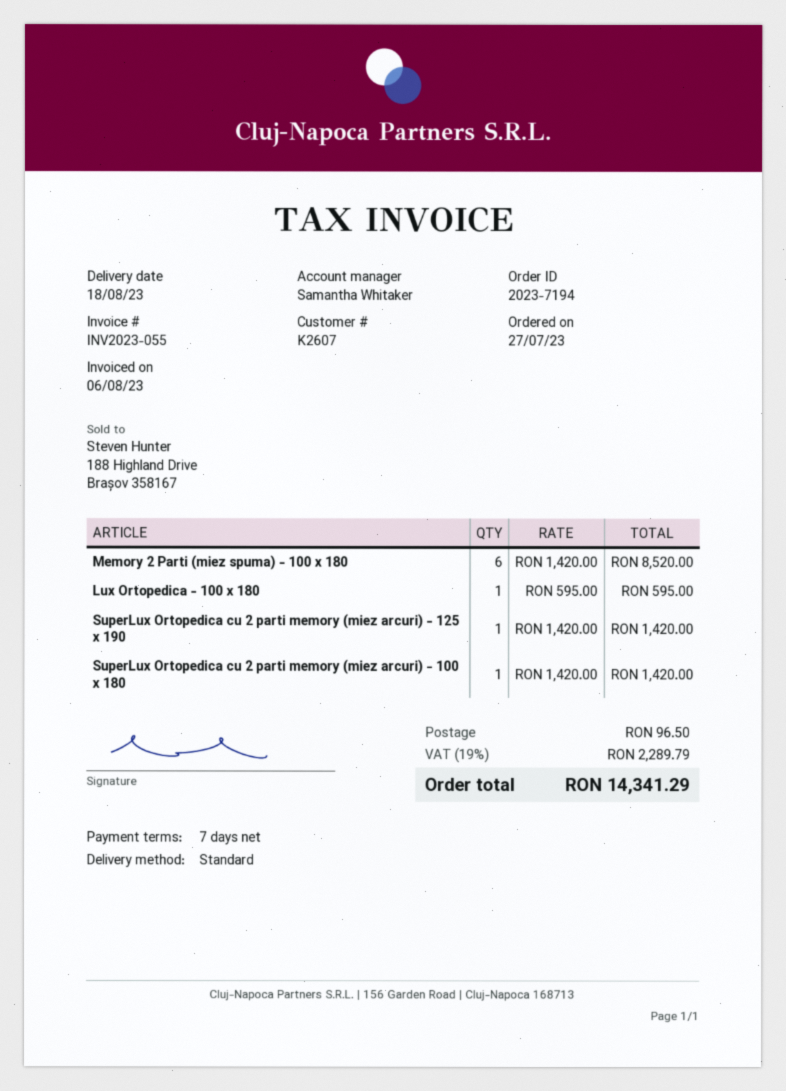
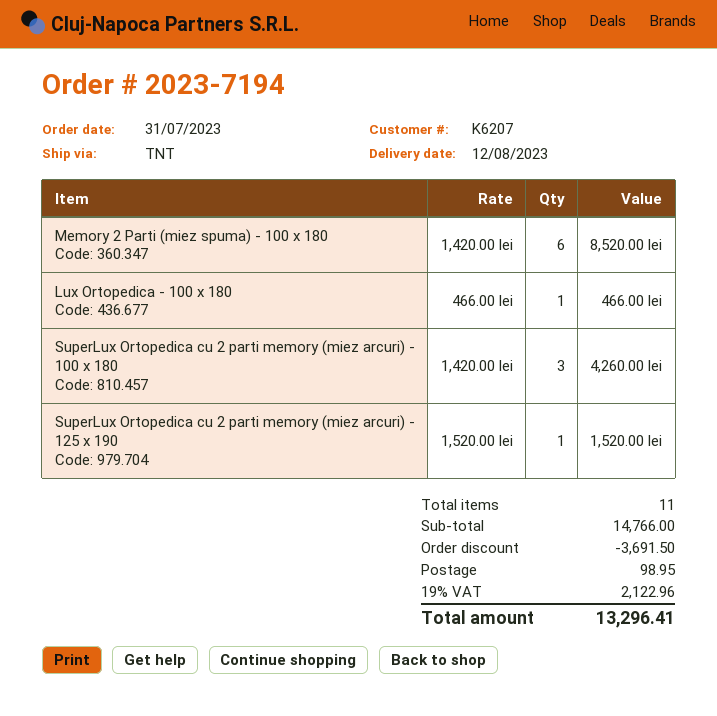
order date: 2023-07-27 -> 2023-07-31
delivery date: 2023-08-18 -> 2023-08-12
customer number: K2607 -> K6207
shipping method: standard -> TNT
Lux Ortopedica - 100 x 180: 1 x 595.00 = 595.00 -> 1 x 466.00 = 466.00
SuperLux Ortopedica cu 2 parti memory (miez arcuri) - 125 x 190: 1 x 1420.00 = 1420.00 -> 1 x 1520.00 = 1520.00
SuperLux Ortopedica cu 2 parti memory (miez arcuri) - 100 x 180: 1 x 1420.00 = 1420.00 -> 3 x 1420.00 = 4260.00
discount: none -> 3691.50
shipping: 96.50 -> 98.95
tax: 19% = 2289.79 -> 19% = 2122.96
total: 14341.29 -> 13296.41

